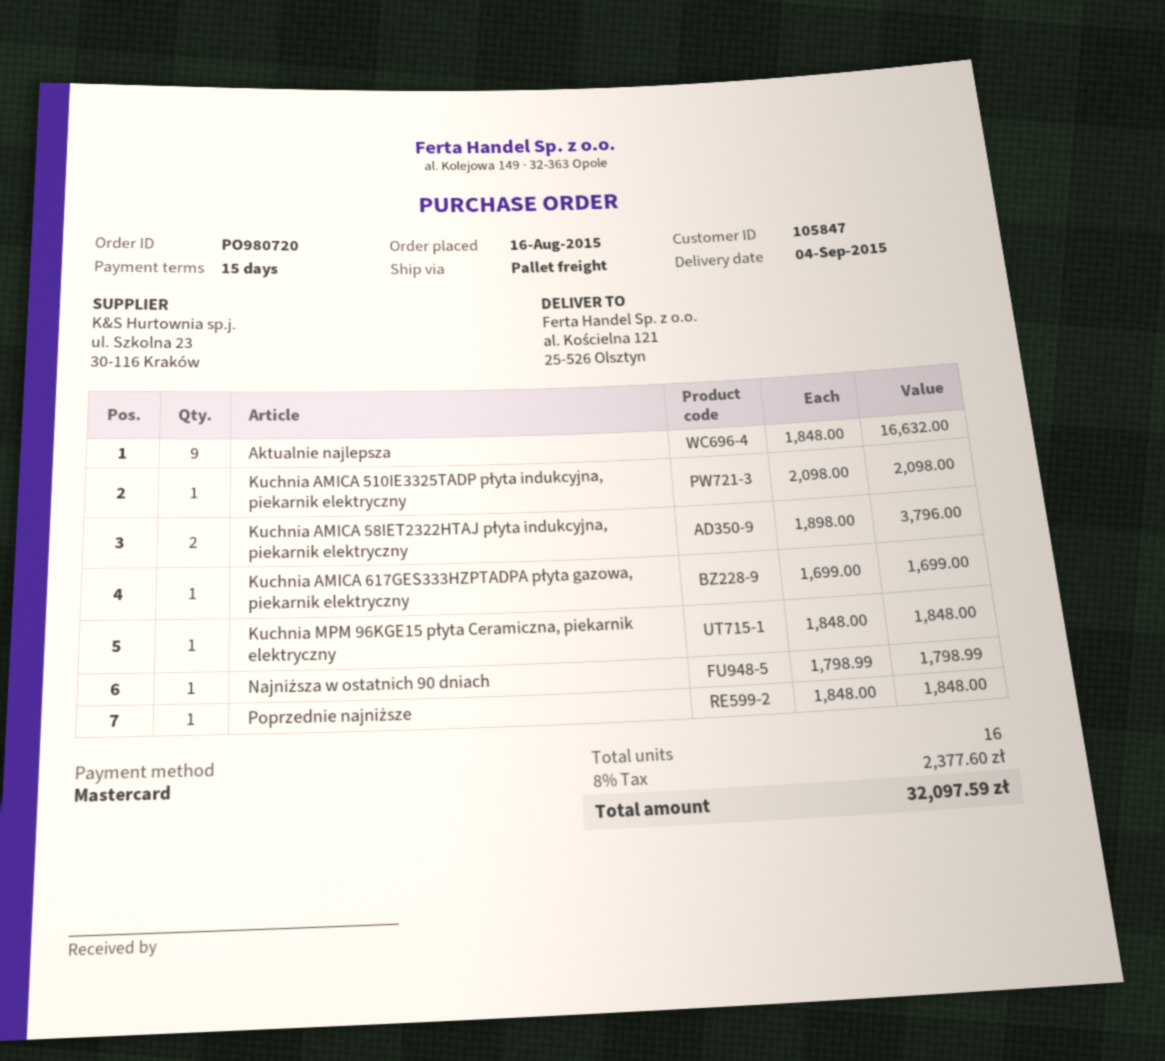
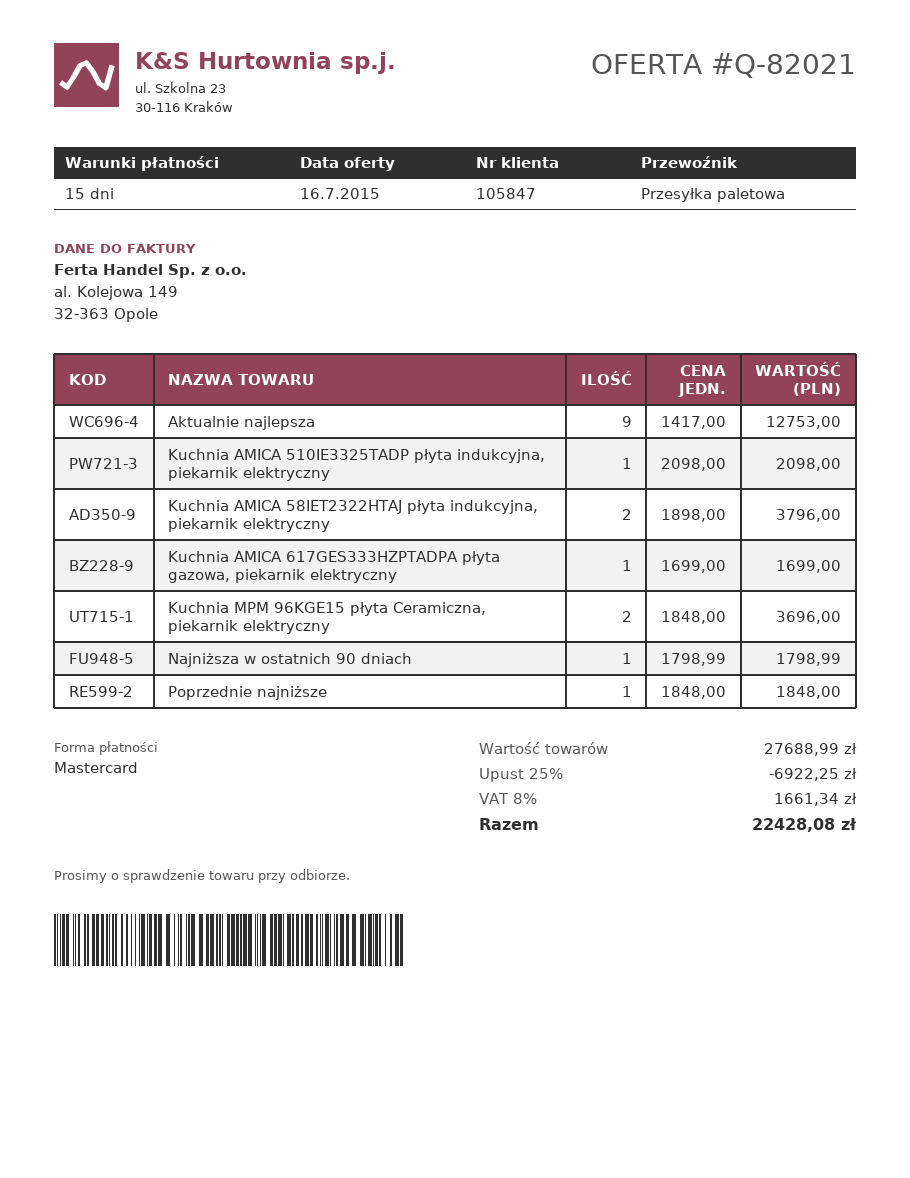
Aktualnie najlepsza: 9 x 1848.00 = 16632.00 -> 9 x 1417.00 = 12753.00
Kuchnia MPM 96KGE15 płyta Ceramiczna, piekarnik elektryczny: 1 x 1848.00 = 1848.00 -> 2 x 1848.00 = 3696.00
discount: none -> 25% = 6922.25
tax: 8% = 2377.60 -> 8% = 1661.34
total: 32097.59 -> 22428.08

